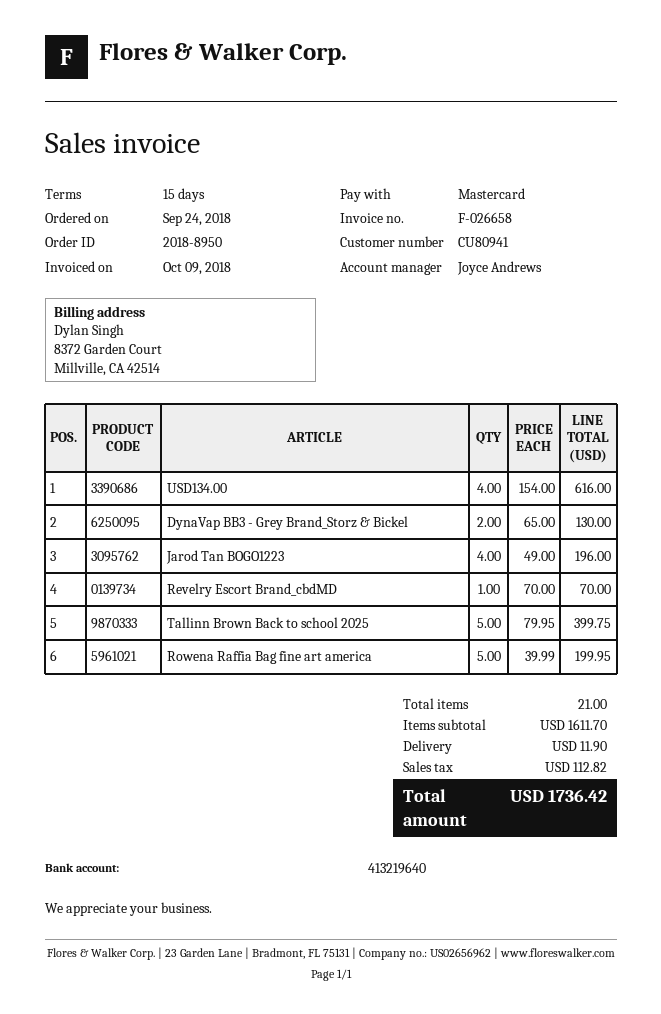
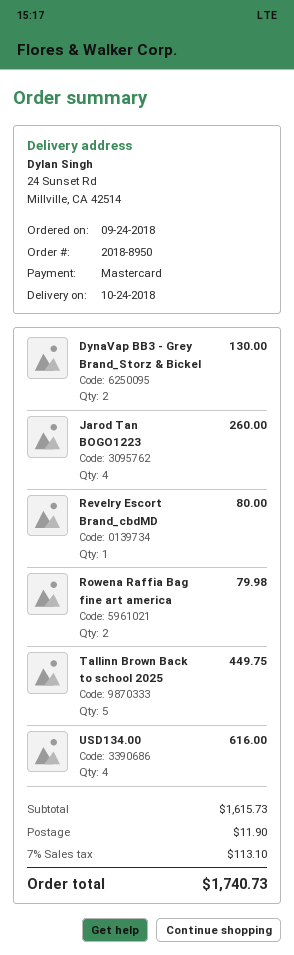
Jarod Tan BOGO1223: 4 for 196.00 -> 4 for 260.00
Revelry Escort Brand_cbdMD: 1 for 70.00 -> 1 for 80.00
Tallinn Brown Back to school 2025: 5 for 399.75 -> 5 for 449.75
Rowena Raffia Bag fine art america: 5 for 199.95 -> 2 for 79.98
subtotal: 1611.70 -> 1615.73
tax: 112.82 -> 113.10
total: 1736.42 -> 1740.73

